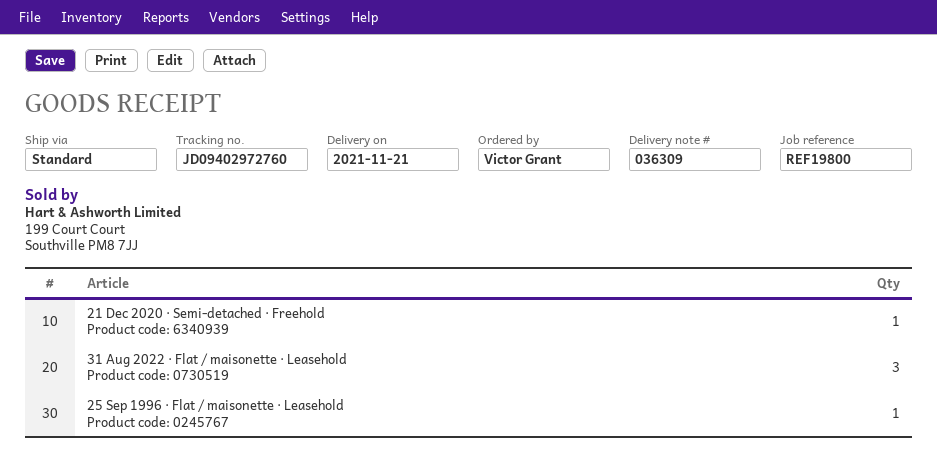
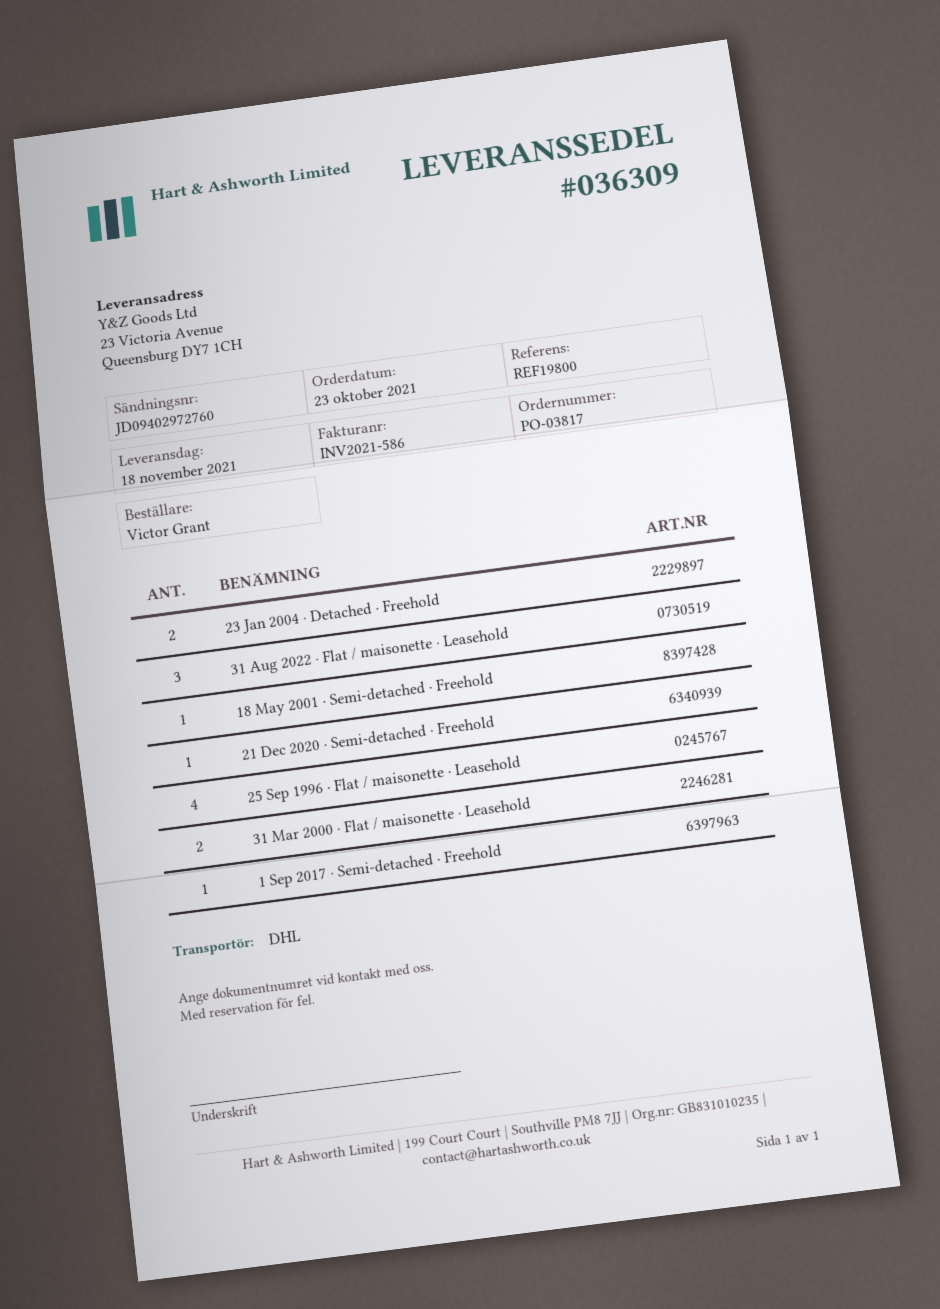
delivery date: 2021-11-21 -> 2021-11-18
shipping method: standard -> DHL
25 Sep 1996 · Flat / maisonette · Leasehold: 1 -> 4
23 Jan 2004 · Detached · Freehold: none -> 2
18 May 2001 · Semi-detached · Freehold: none -> 1
31 Mar 2000 · Flat / maisonette · Leasehold: none -> 2
1 Sep 2017 · Semi-detached · Freehold: none -> 1

